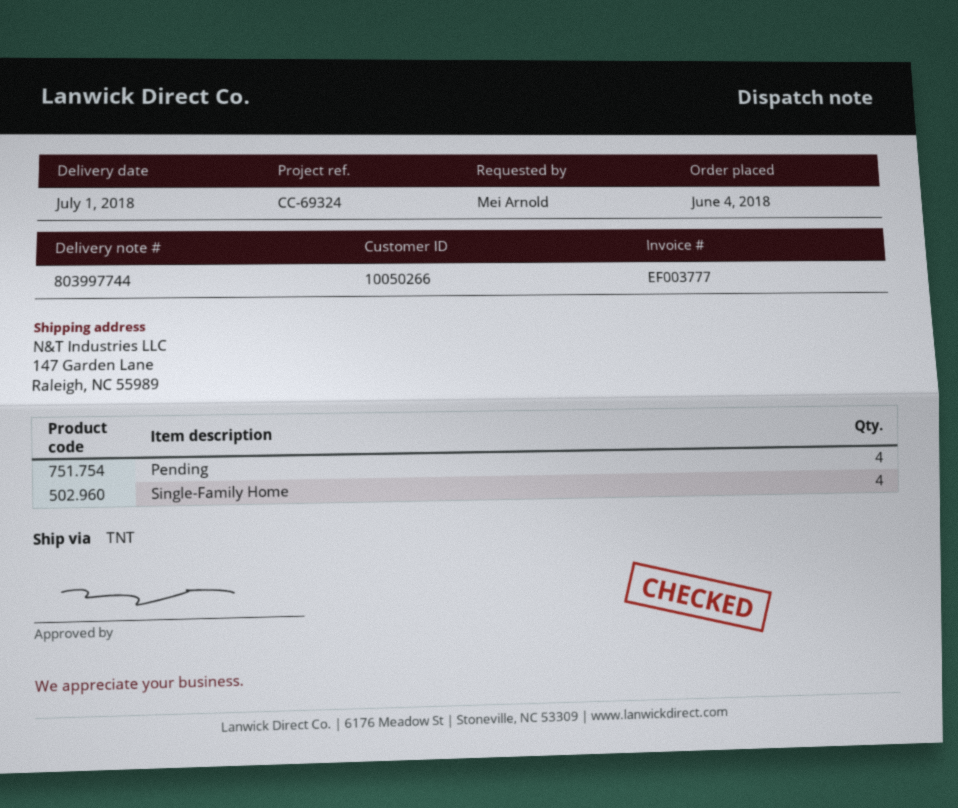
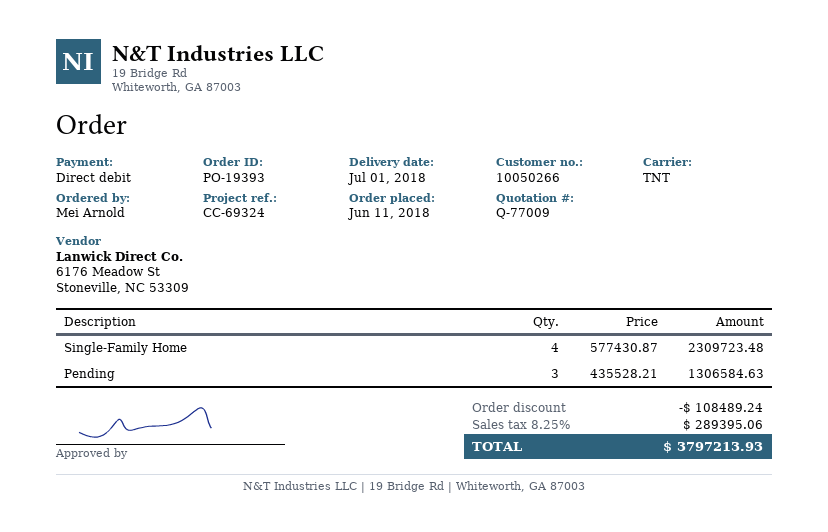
order date: 2018-06-04 -> 2018-06-11
Pending: 4 -> 3

